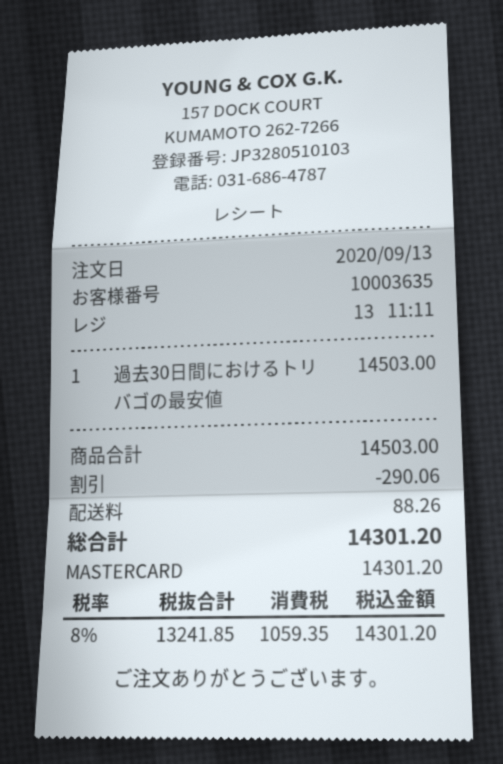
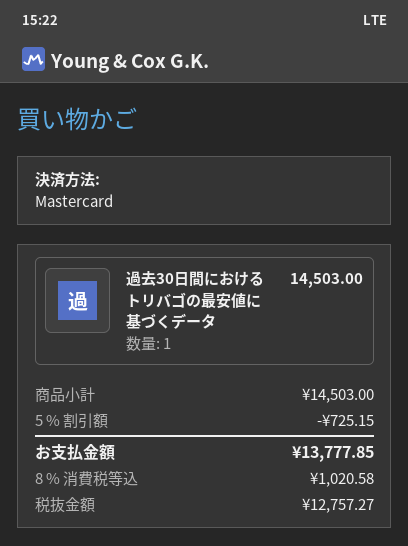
discount: 290.06 -> 725.15
shipping: 88.26 -> none
net: 13241.85 -> 12757.27
tax: 8% = 1059.35 -> 8% = 1020.58
total: 14301.20 -> 13777.85

